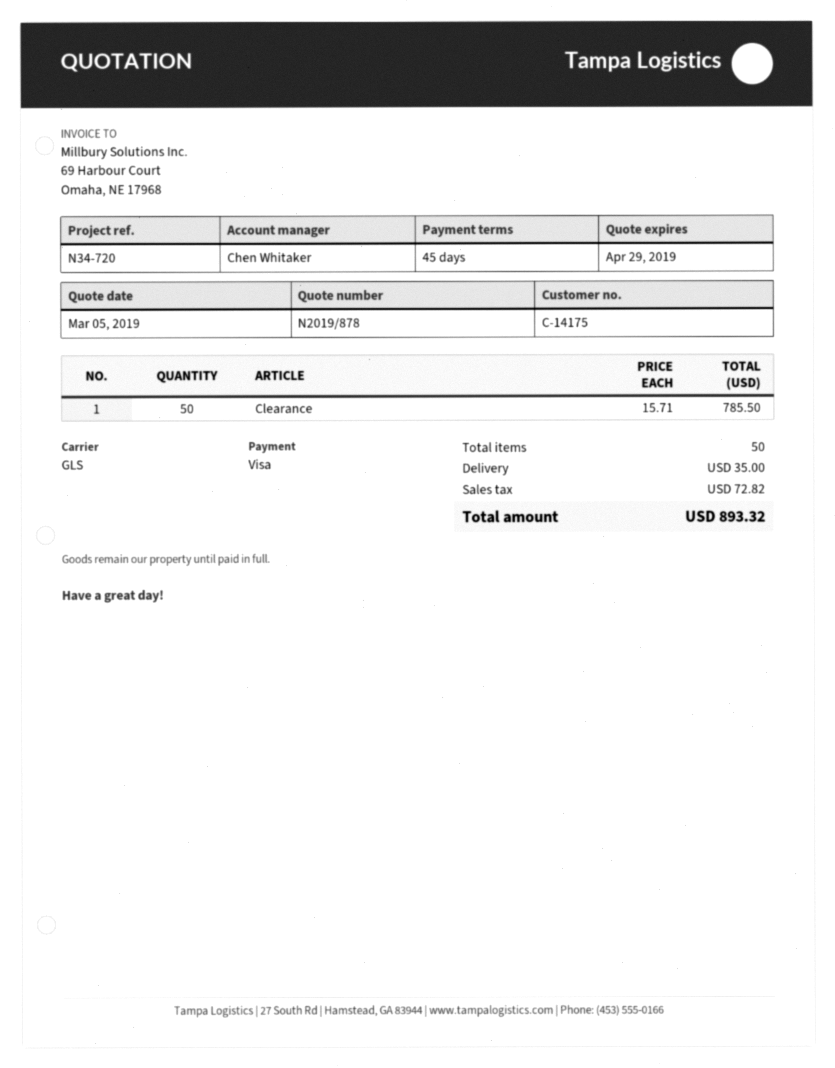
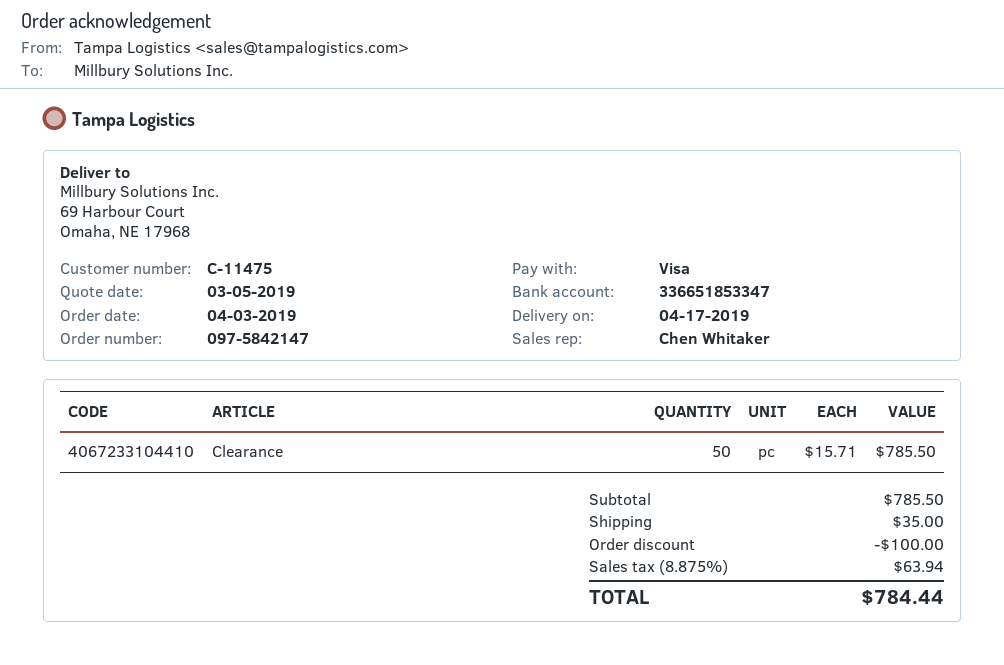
customer number: C-14175 -> C-11475
discount: none -> 100.00
tax: 72.82 -> 63.94
total: 893.32 -> 784.44

